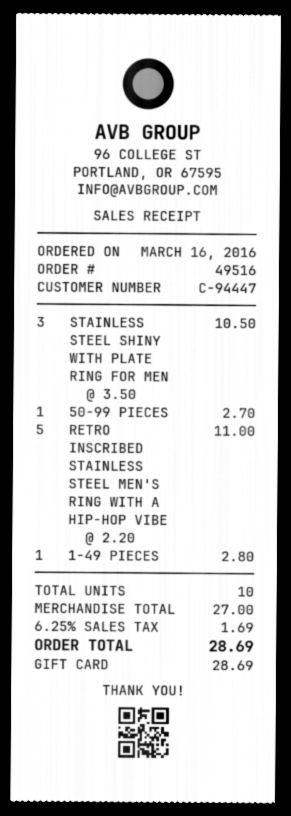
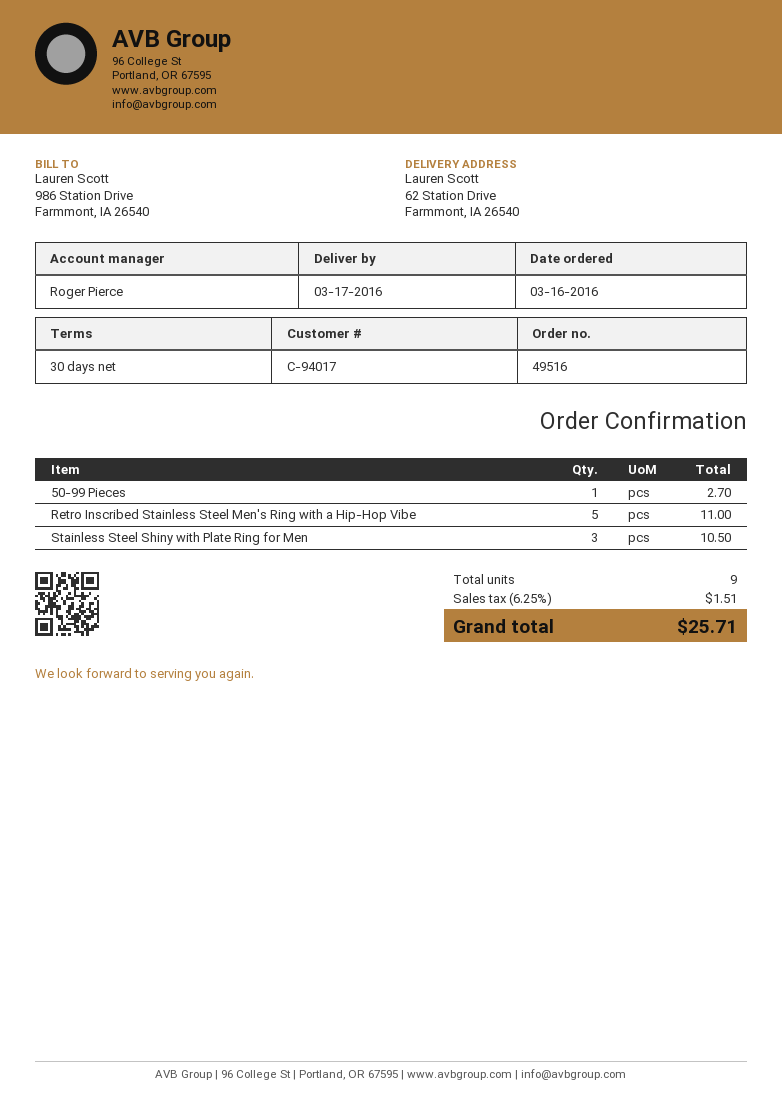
customer number: C-94447 -> C-94017
1-49 PIECES: 1 for 2.80 -> none
total quantity: 10 -> 9
tax: 6.25% = 1.69 -> 6.25% = 1.51
total: 28.69 -> 25.71

